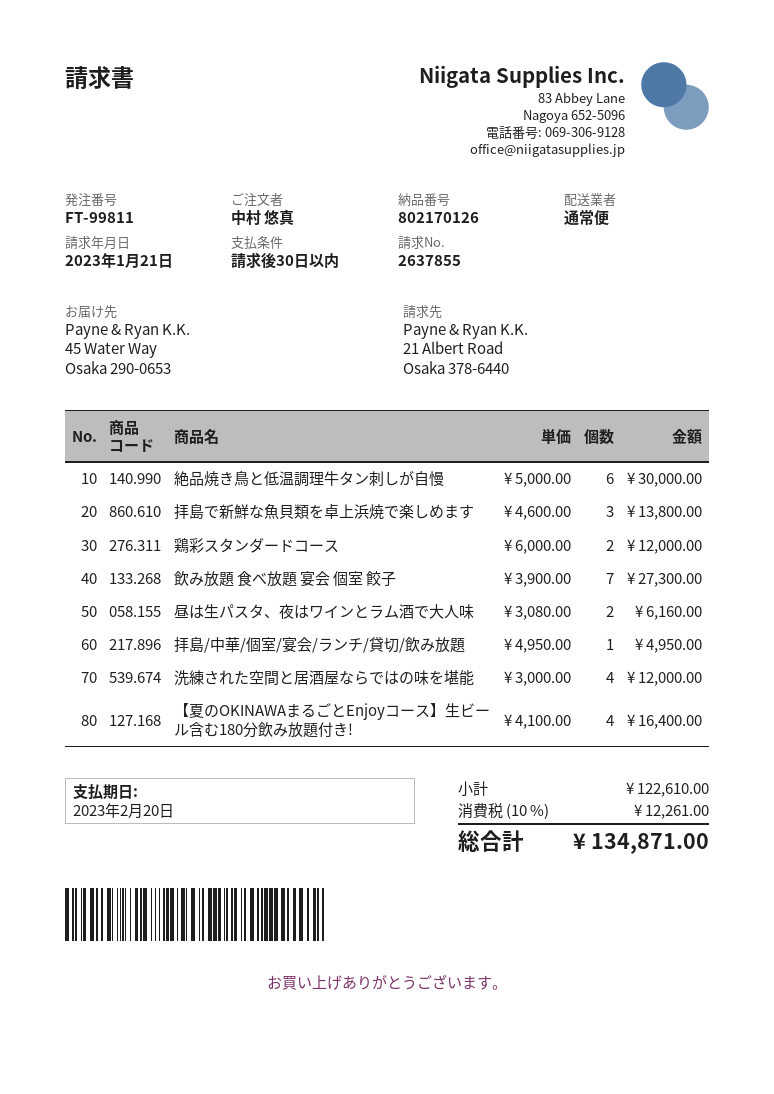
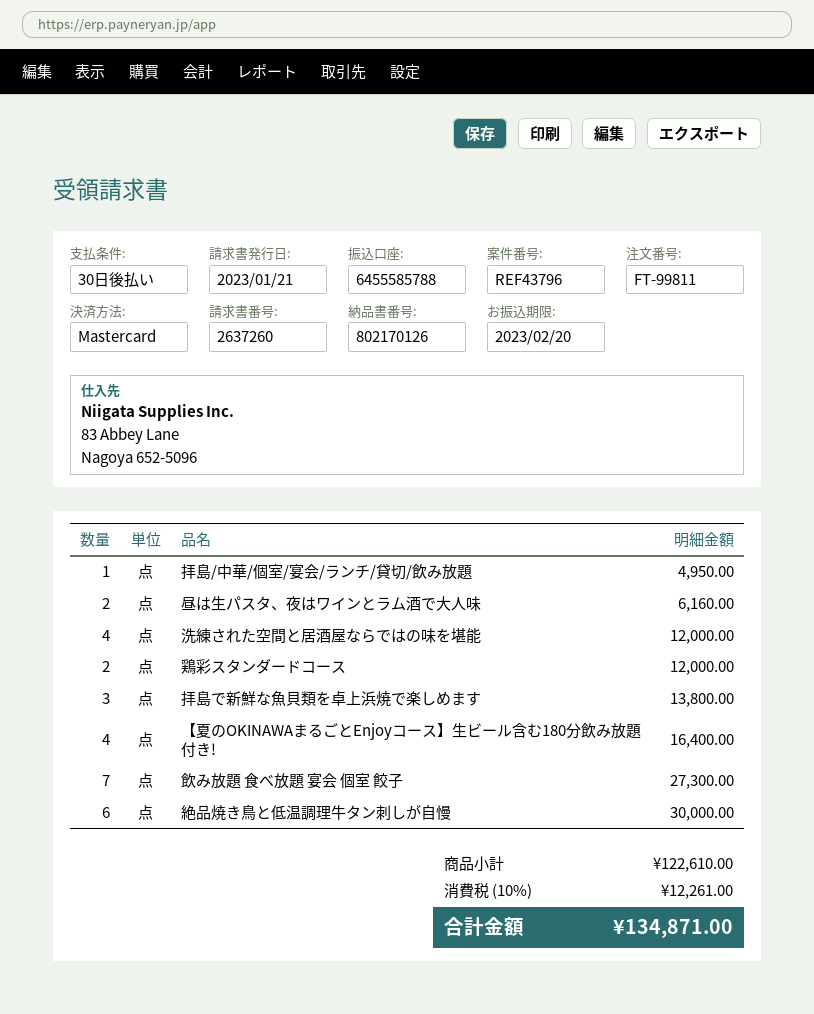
invoice number: 2637855 -> 2637260

